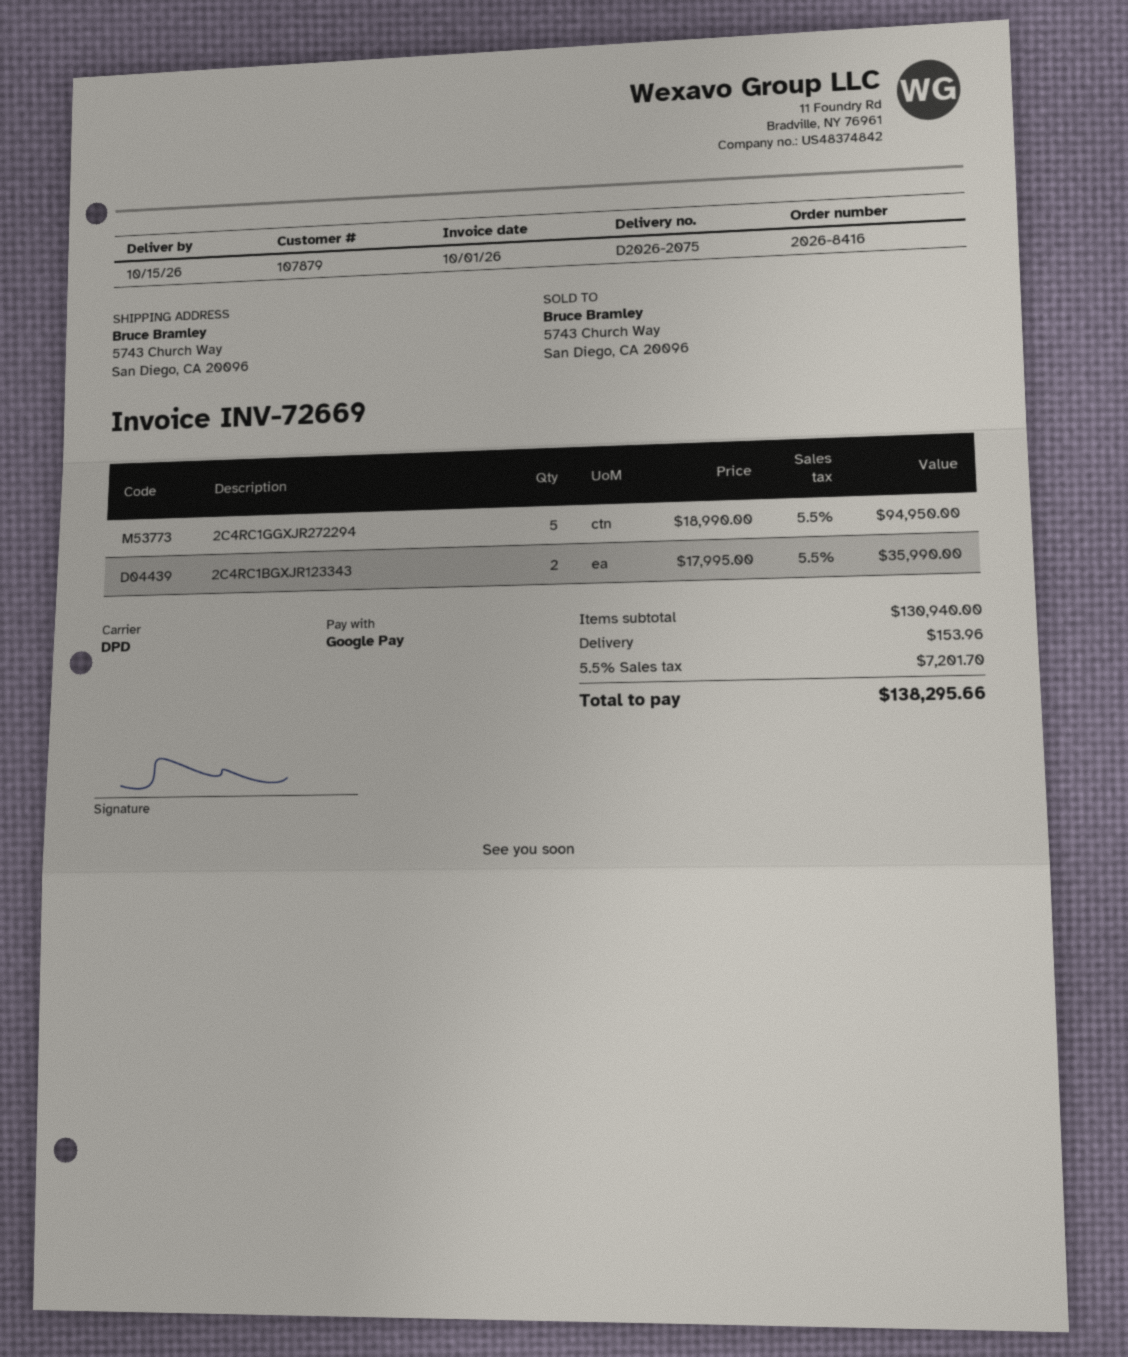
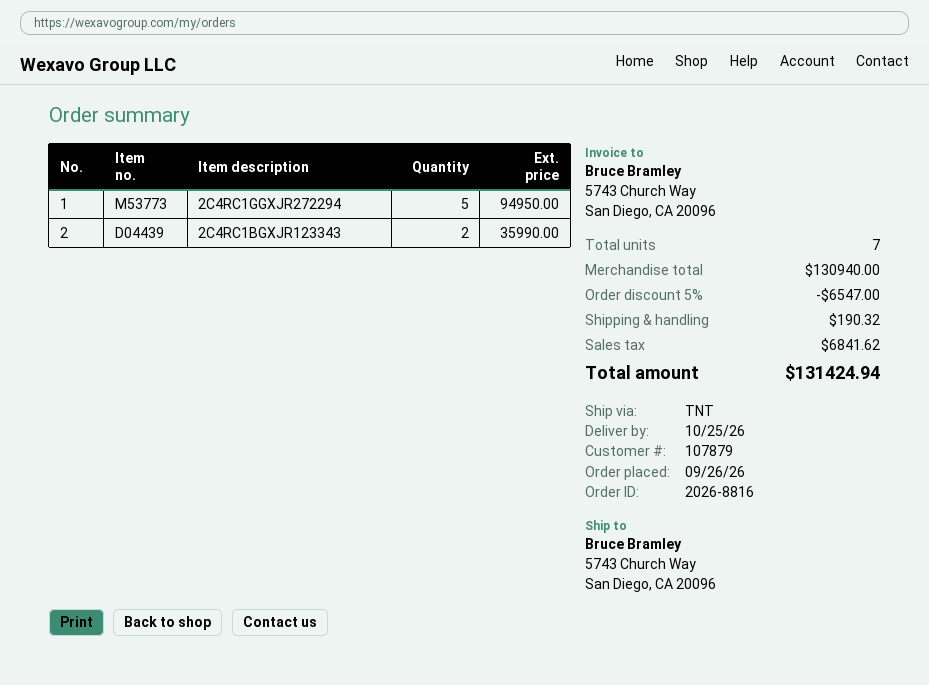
order number: 2026-8416 -> 2026-8816
delivery date: 2026-10-15 -> 2026-10-25
shipping method: DPD -> TNT
discount: none -> 5% = 6547.00
shipping: 153.96 -> 190.32
tax: 7201.70 -> 6841.62
total: 138295.66 -> 131424.94

